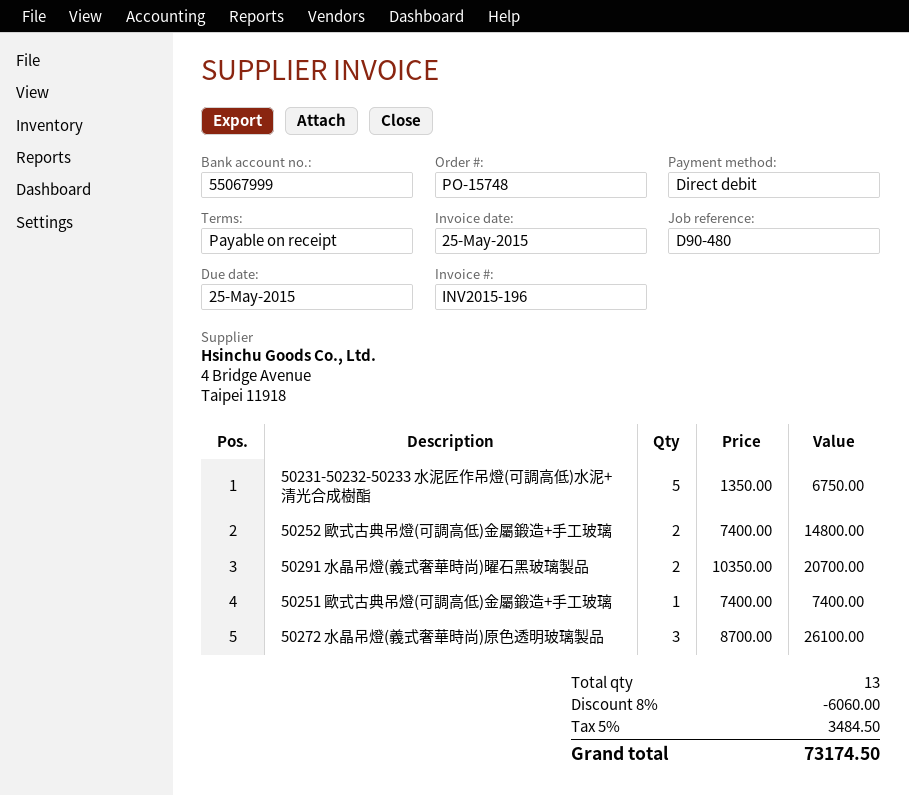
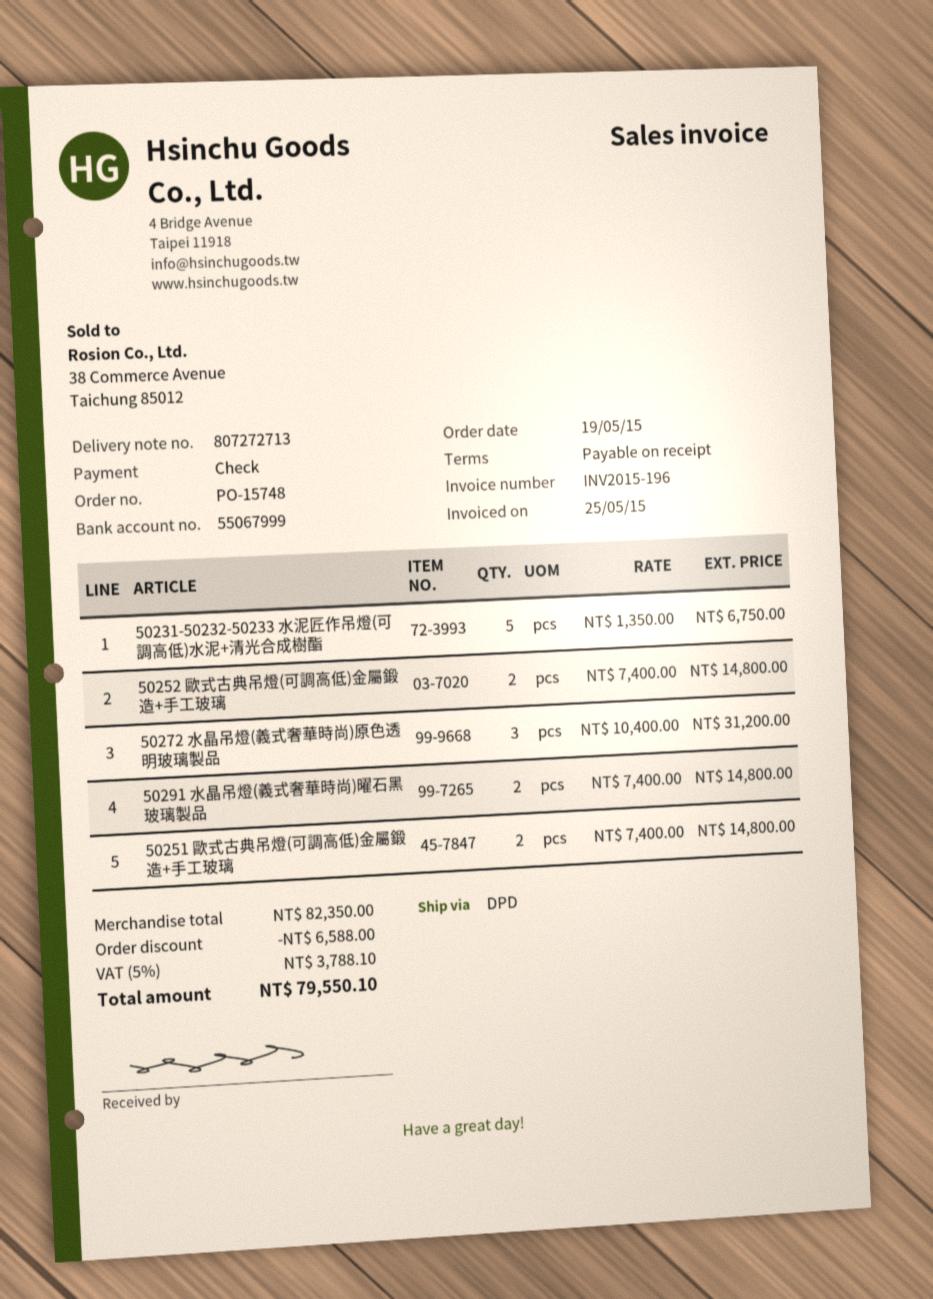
payment method: direct debit -> cheque
50291 水晶吊燈(義式奢華時尚)曜石黑玻璃製品: 2 x 10350.00 = 20700.00 -> 2 x 7400.00 = 14800.00
50251 歐式古典吊燈(可調高低)金屬鍛造+手工玻璃: 1 x 7400.00 = 7400.00 -> 2 x 7400.00 = 14800.00
50272 水晶吊燈(義式奢華時尚)原色透明玻璃製品: 3 x 8700.00 = 26100.00 -> 3 x 10400.00 = 31200.00
discount: 6060.00 -> 6588.00
tax: 5% = 3484.50 -> 5% = 3788.10
total: 73174.50 -> 79550.10

